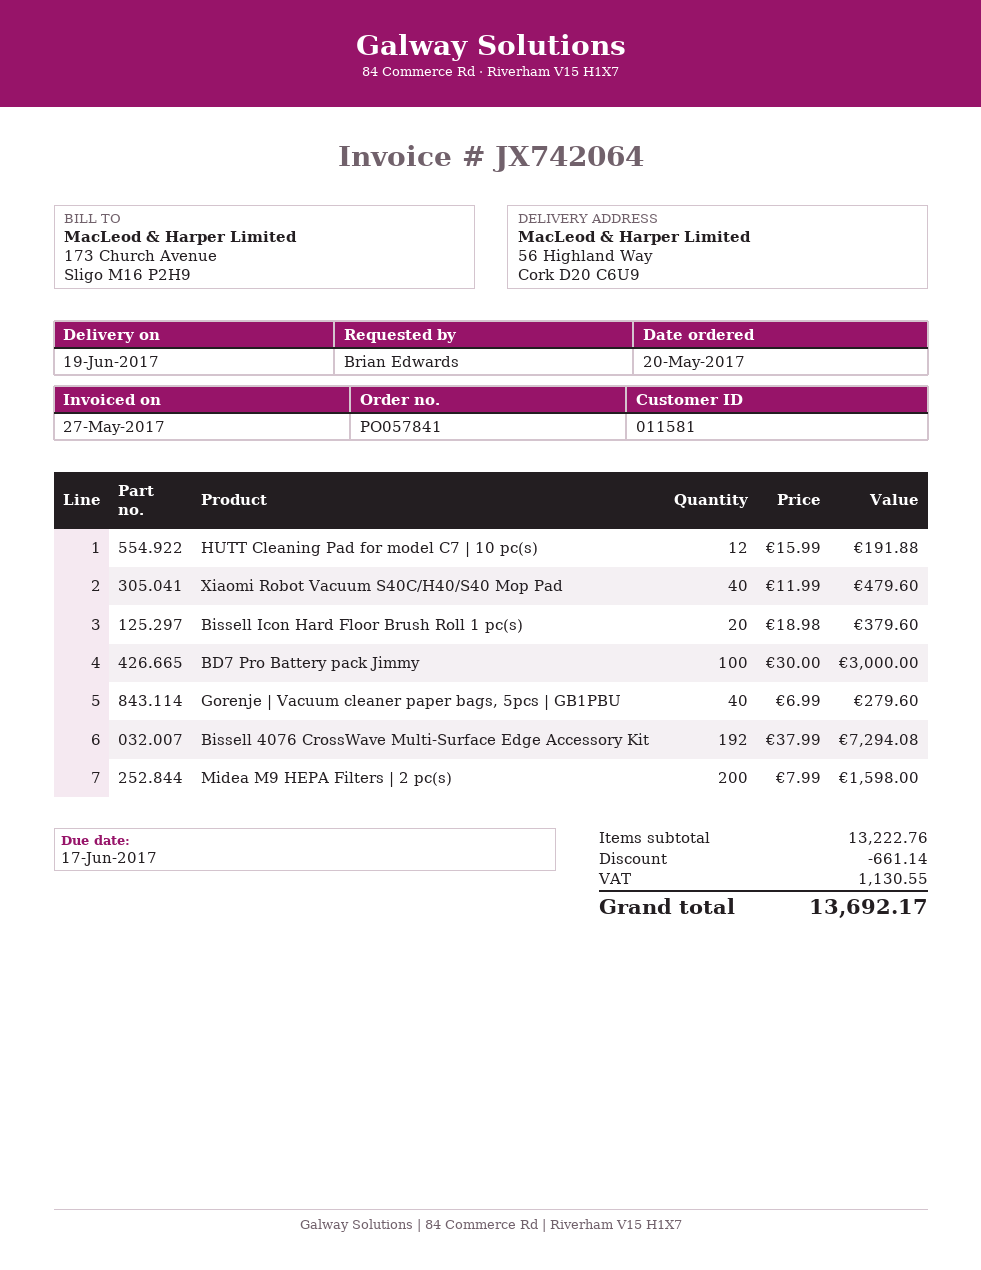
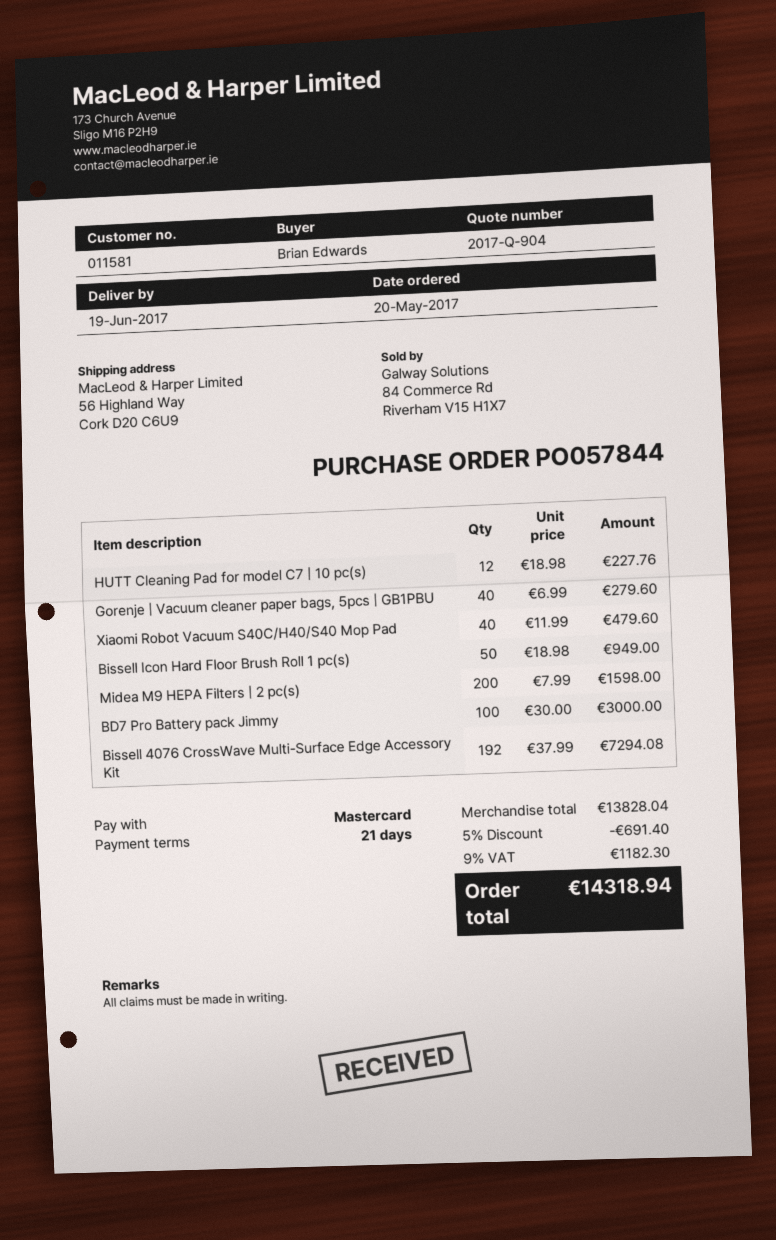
order number: PO057841 -> PO057844
HUTT Cleaning Pad for model C7 | 10 pc(s): 12 x 15.99 = 191.88 -> 12 x 18.98 = 227.76
Bissell Icon Hard Floor Brush Roll 1 pc(s): 20 x 18.98 = 379.60 -> 50 x 18.98 = 949.00
subtotal: 13222.76 -> 13828.04
discount: 661.14 -> 691.40
tax: 1130.55 -> 1182.30
total: 13692.17 -> 14318.94

